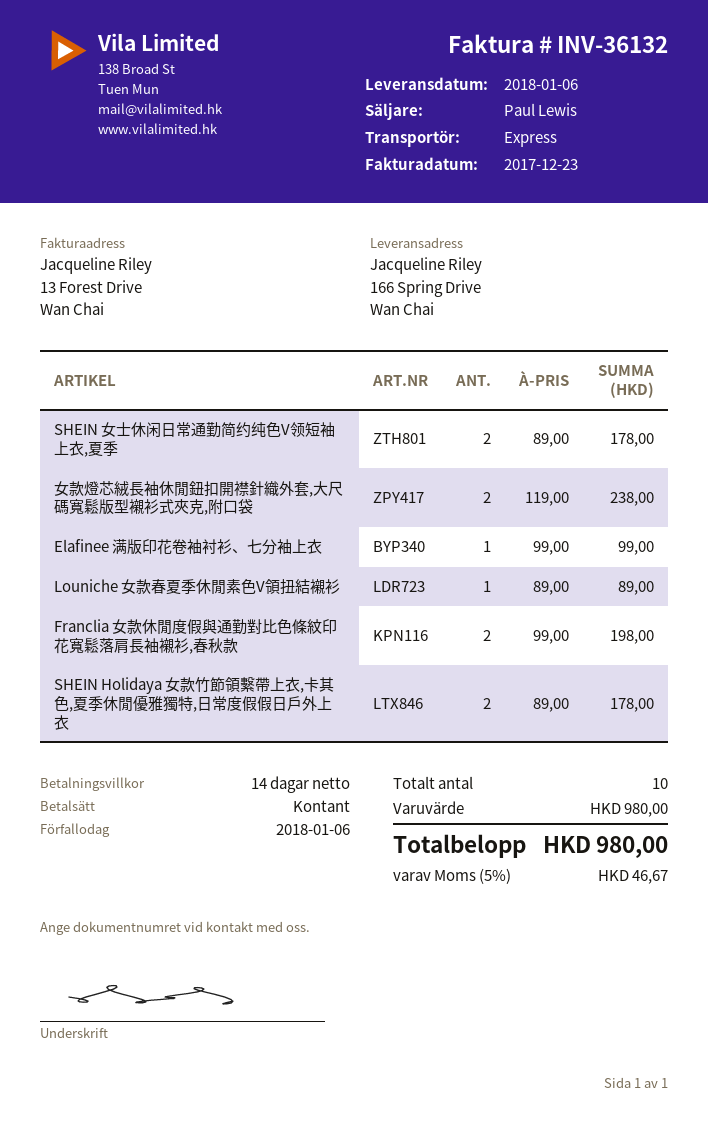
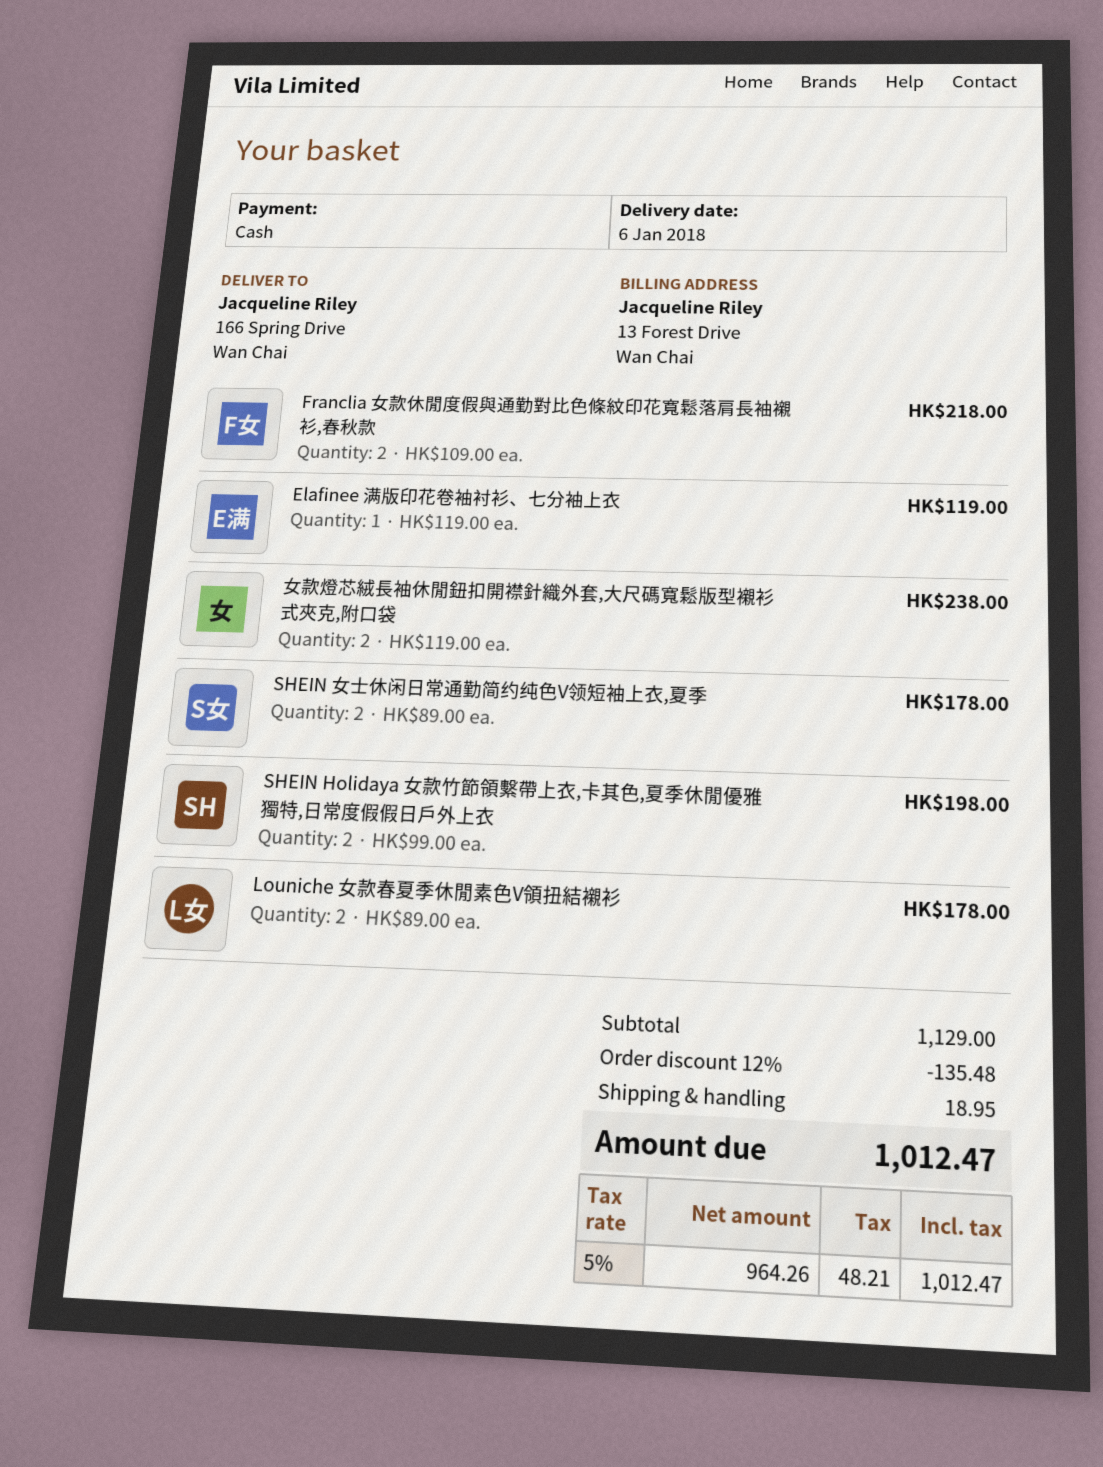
Elafinee 满版印花卷袖衬衫、七分袖上衣: 1 x 99.00 = 99.00 -> 1 x 119.00 = 119.00
Louniche 女款春夏季休閒素色V領扭結襯衫: 1 x 89.00 = 89.00 -> 2 x 89.00 = 178.00
Franclia 女款休閒度假與通勤對比色條紋印花寬鬆落肩長袖襯衫,春秋款: 2 x 99.00 = 198.00 -> 2 x 109.00 = 218.00
SHEIN Holidaya 女款竹節領繫帶上衣,卡其色,夏季休閒優雅獨特,日常度假假日戶外上衣: 2 x 89.00 = 178.00 -> 2 x 99.00 = 198.00
subtotal: 980.00 -> 1129.00
discount: none -> 12% = 135.48
shipping: none -> 18.95
tax: 5% = 46.67 -> 5% = 48.21
total: 980.00 -> 1012.47

